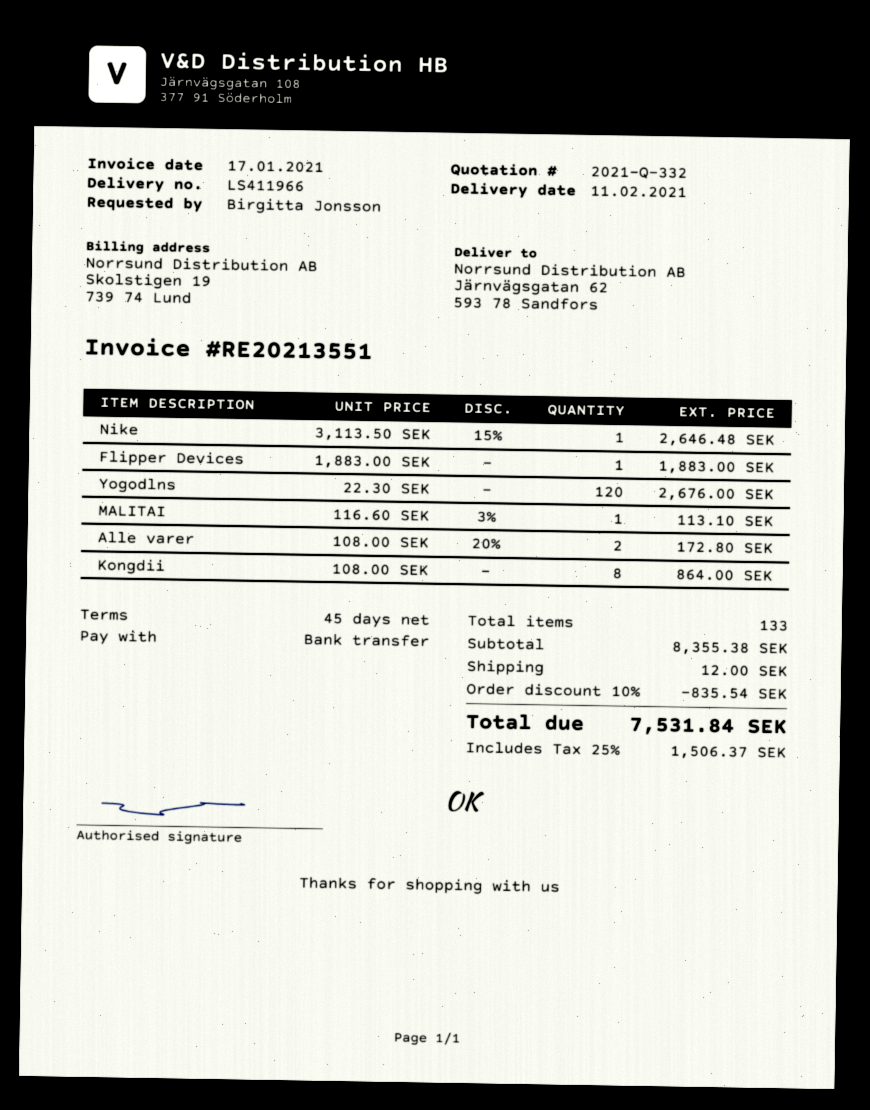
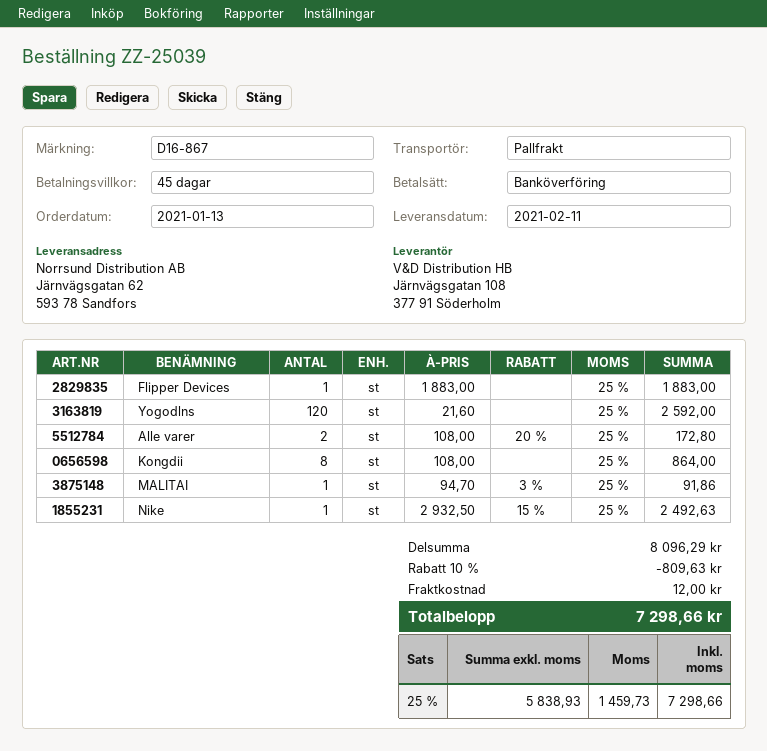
Nike: 1 x 3113.50 - 15% = 2646.48 -> 1 x 2932.50 - 15% = 2492.63
Yogodlns: 120 x 22.30 = 2676.00 -> 120 x 21.60 = 2592.00
MALITAI: 1 x 116.60 - 3% = 113.10 -> 1 x 94.70 - 3% = 91.86
subtotal: 8355.38 -> 8096.29
discount: 10% = 835.54 -> 10% = 809.63
tax: 25% = 1506.37 -> 25% = 1459.73
total: 7531.84 -> 7298.66

